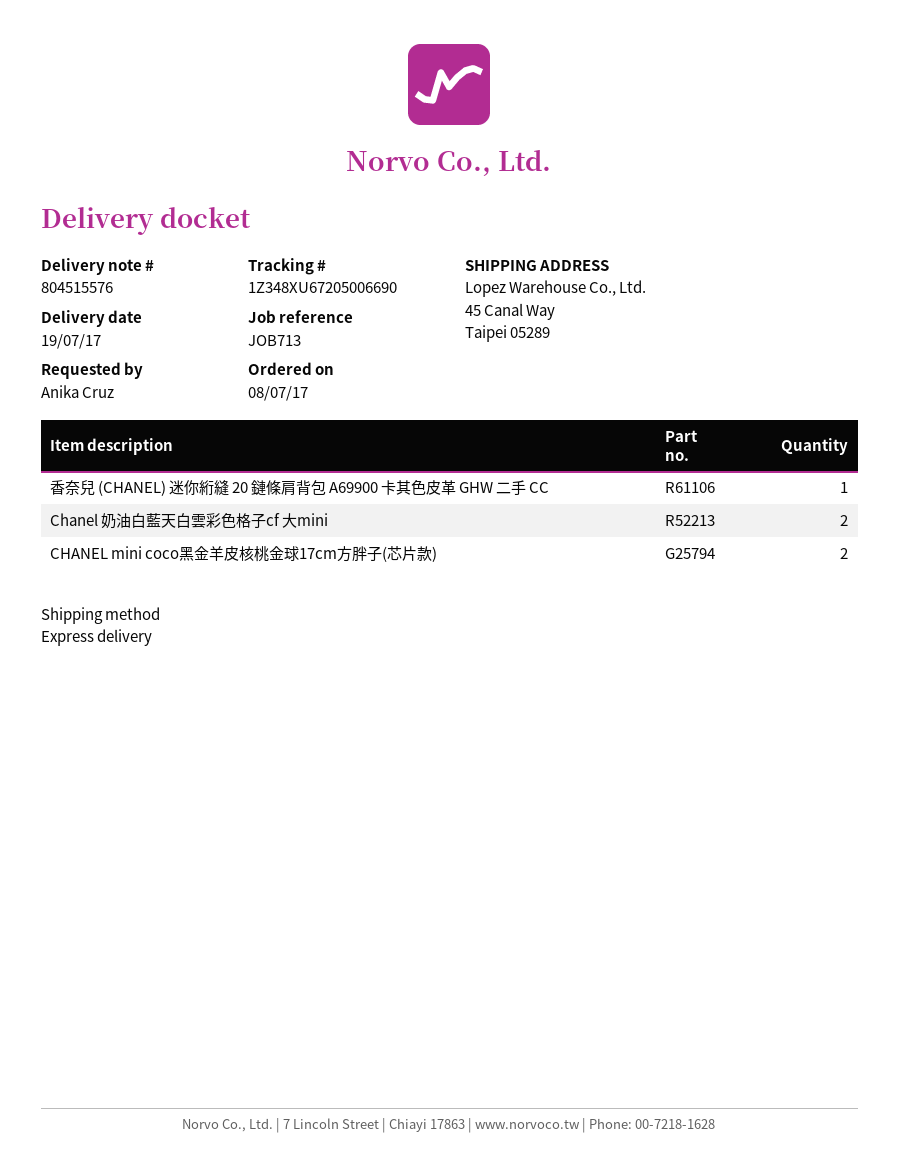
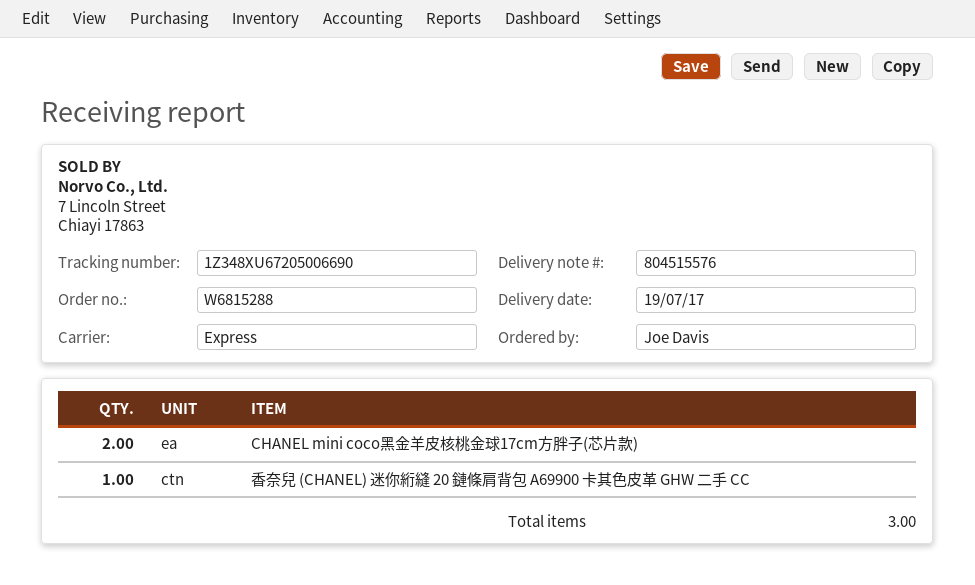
ordered by: Anika Cruz -> Joe Davis
Chanel 奶油白藍天白雲彩色格子cf 大mini: 2 -> none

